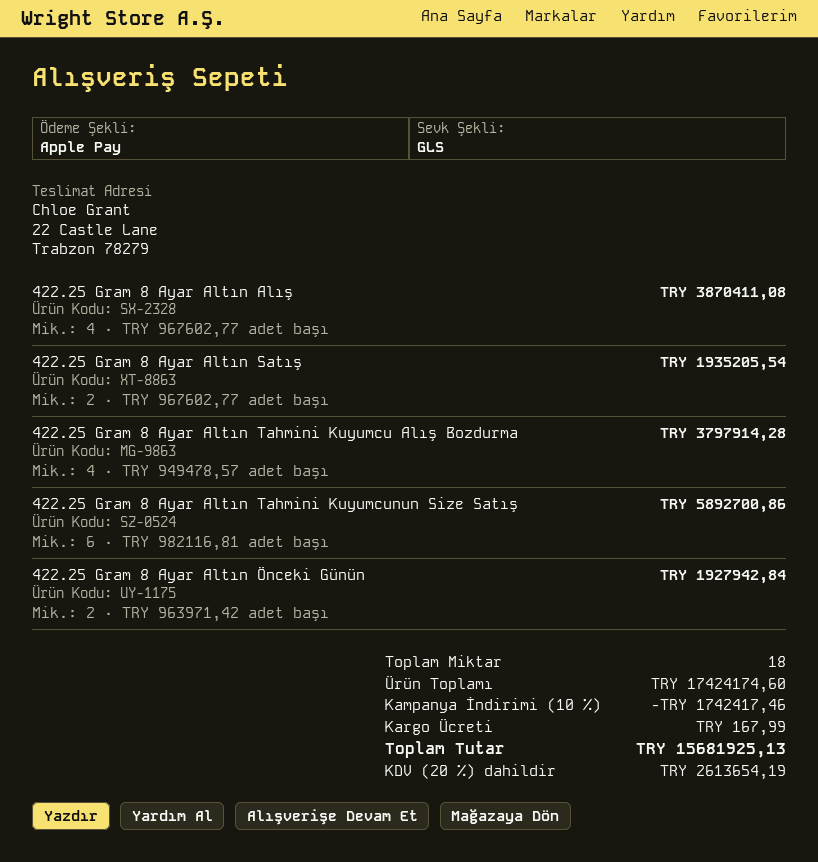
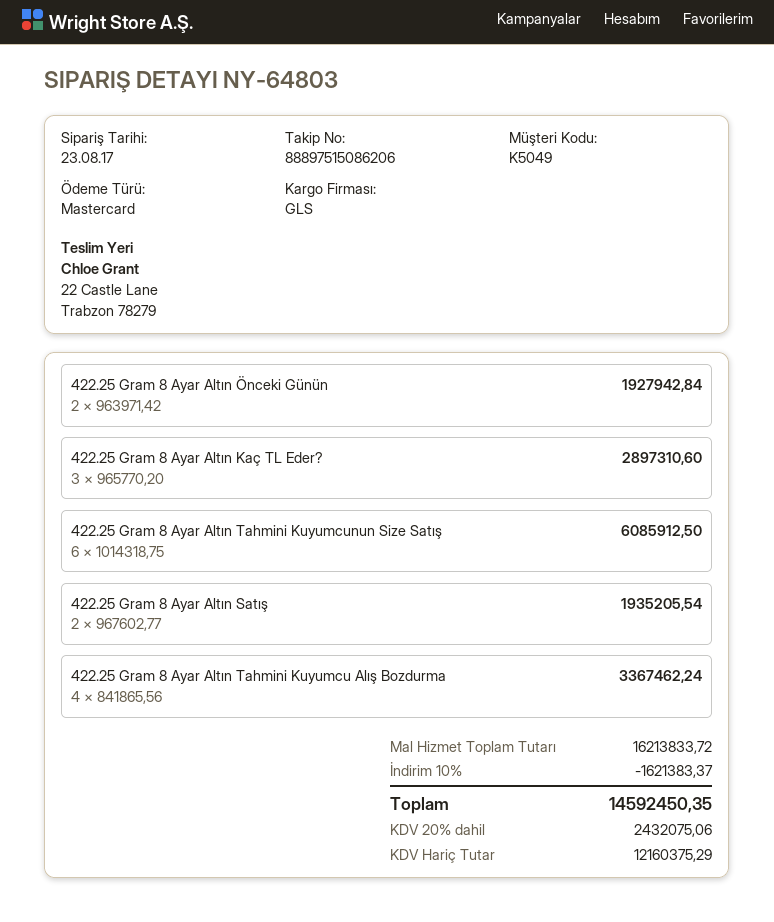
payment method: Apple Pay -> Mastercard
422.25 Gram 8 Ayar Altın Alış: 4 x 967602.77 = 3870411.08 -> none
422.25 Gram 8 Ayar Altın Tahmini Kuyumcu Alış Bozdurma: 4 x 949478.57 = 3797914.28 -> 4 x 841865.56 = 3367462.24
422.25 Gram 8 Ayar Altın Tahmini Kuyumcunun Size Satış: 6 x 982116.81 = 5892700.86 -> 6 x 1014318.75 = 6085912.50
422.25 Gram 8 Ayar Altın Kaç TL Eder?: none -> 3 x 965770.20 = 2897310.60
subtotal: 17424174.60 -> 16213833.72
discount: 10% = 1742417.46 -> 10% = 1621383.37
shipping: 167.99 -> none
tax: 20% = 2613654.19 -> 20% = 2432075.06
total: 15681925.13 -> 14592450.35

